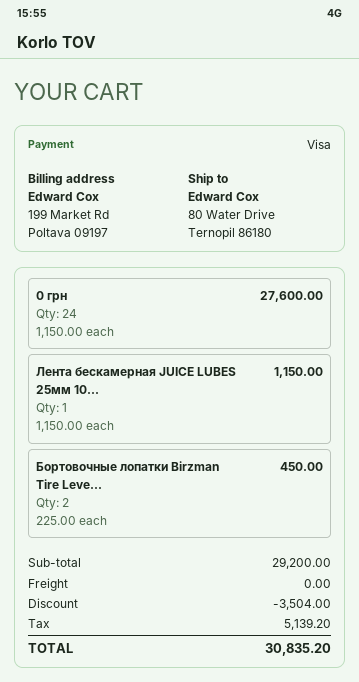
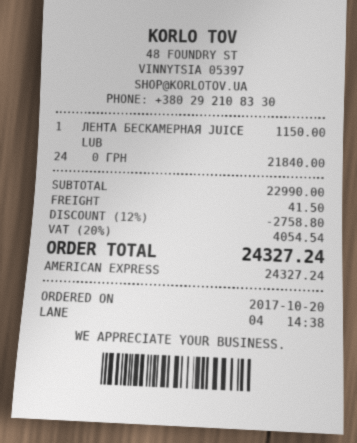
payment method: Visa -> American Express
0 грн: 24 for 27600.00 -> 24 for 21840.00
Бортовочные лопатки Birzman Tire Leve...: 2 for 450.00 -> none
subtotal: 29200.00 -> 22990.00
discount: 3504.00 -> 2758.80
shipping: 0.00 -> 41.50
tax: 5139.20 -> 4054.54
total: 30835.20 -> 24327.24

